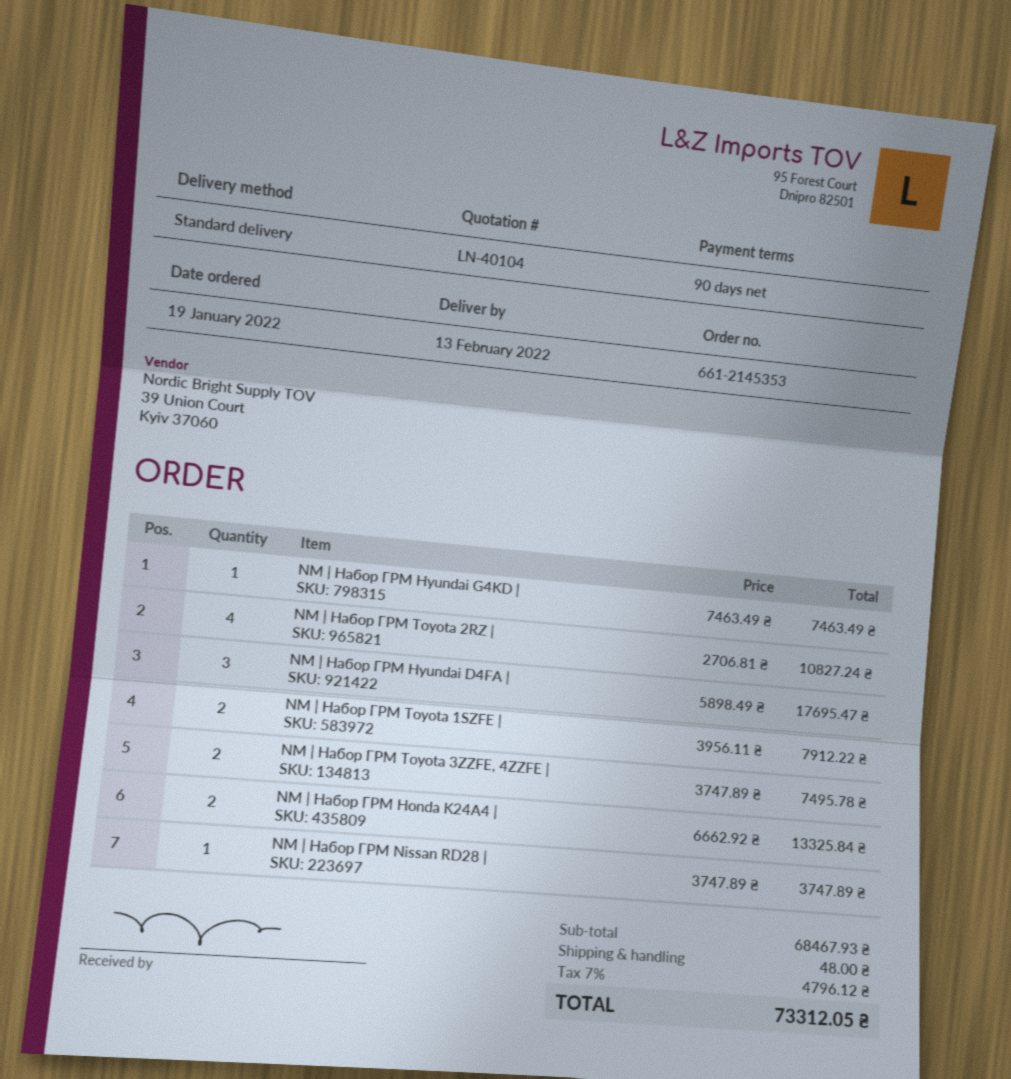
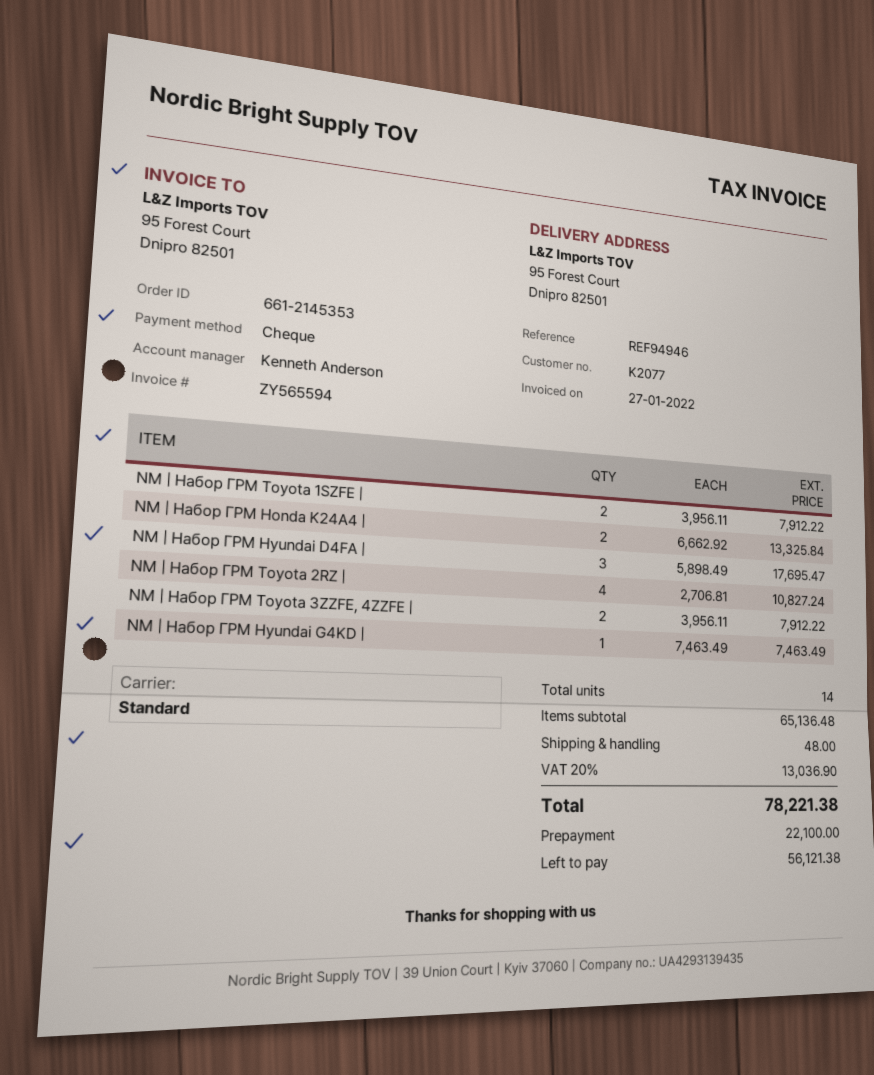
NM | Набор ГРМ Toyota 3ZZFE, 4ZZFE |: 2 x 3747.89 = 7495.78 -> 2 x 3956.11 = 7912.22
NM | Набор ГРМ Nissan RD28 |: 1 x 3747.89 = 3747.89 -> none
subtotal: 68467.93 -> 65136.48
tax: 7% = 4796.12 -> 20% = 13036.90
total: 73312.05 -> 78221.38

